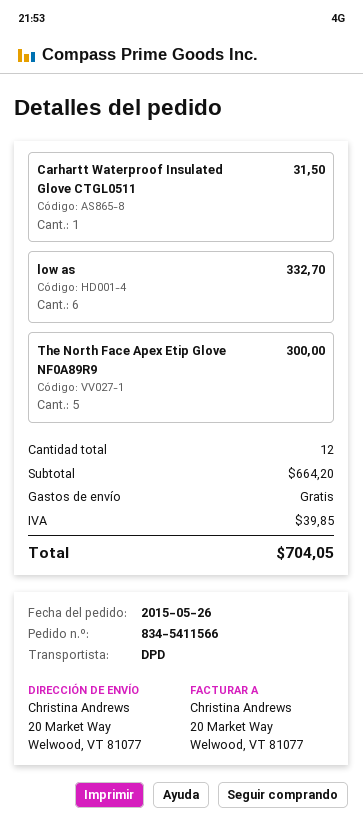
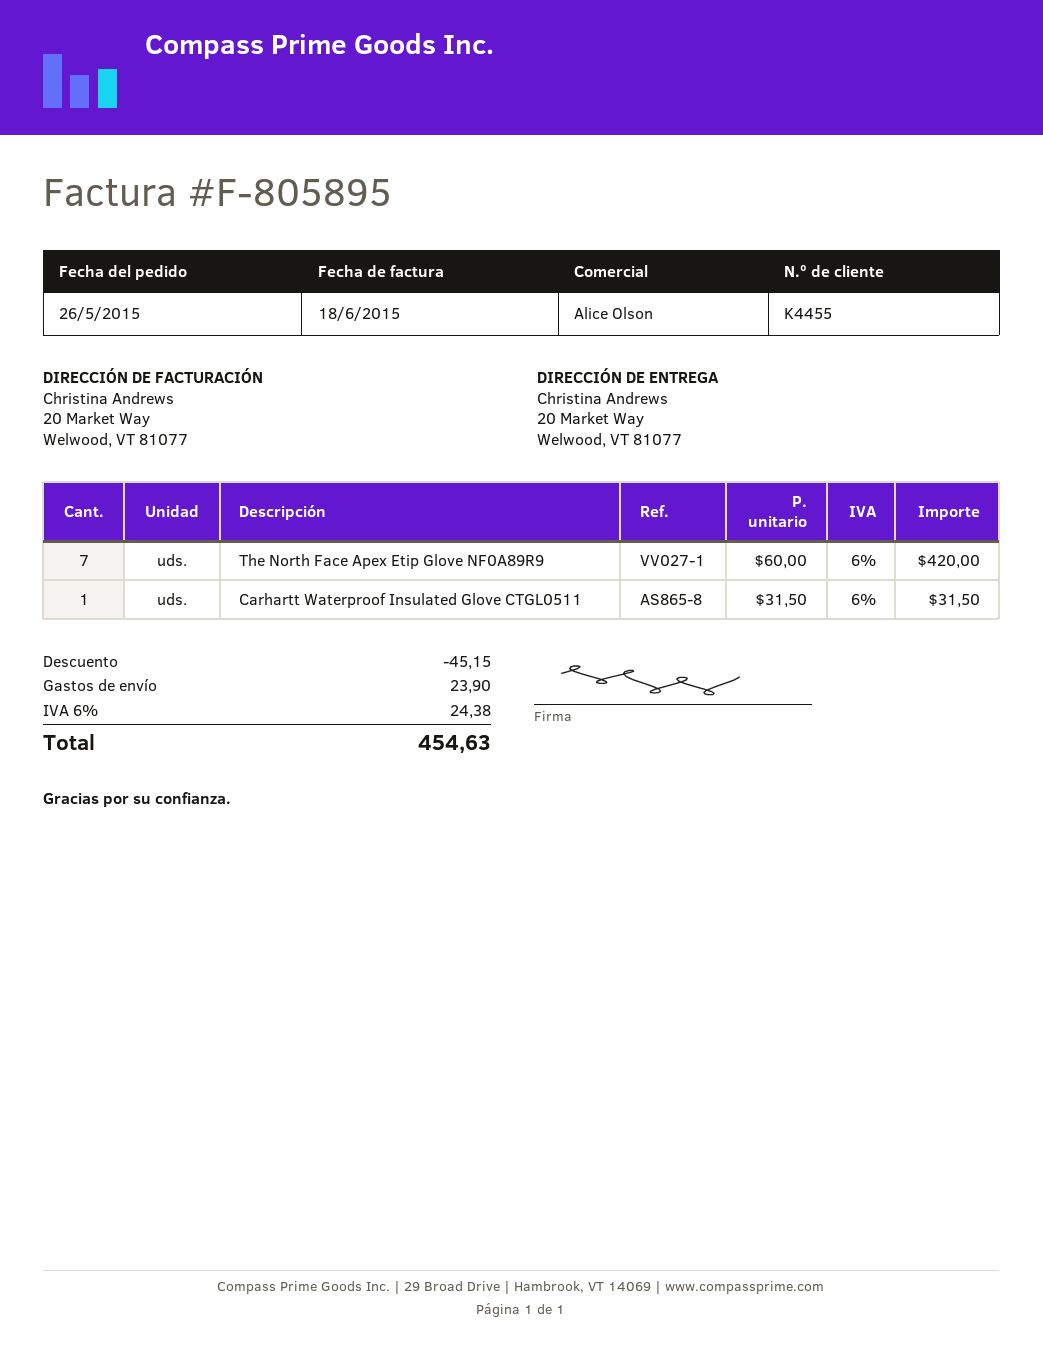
low as: 6 for 332.70 -> none
The North Face Apex Etip Glove NF0A89R9: 5 for 300.00 -> 7 for 420.00
discount: none -> 45.15
shipping: 0.00 -> 23.90
tax: 39.85 -> 24.38
total: 704.05 -> 454.63

